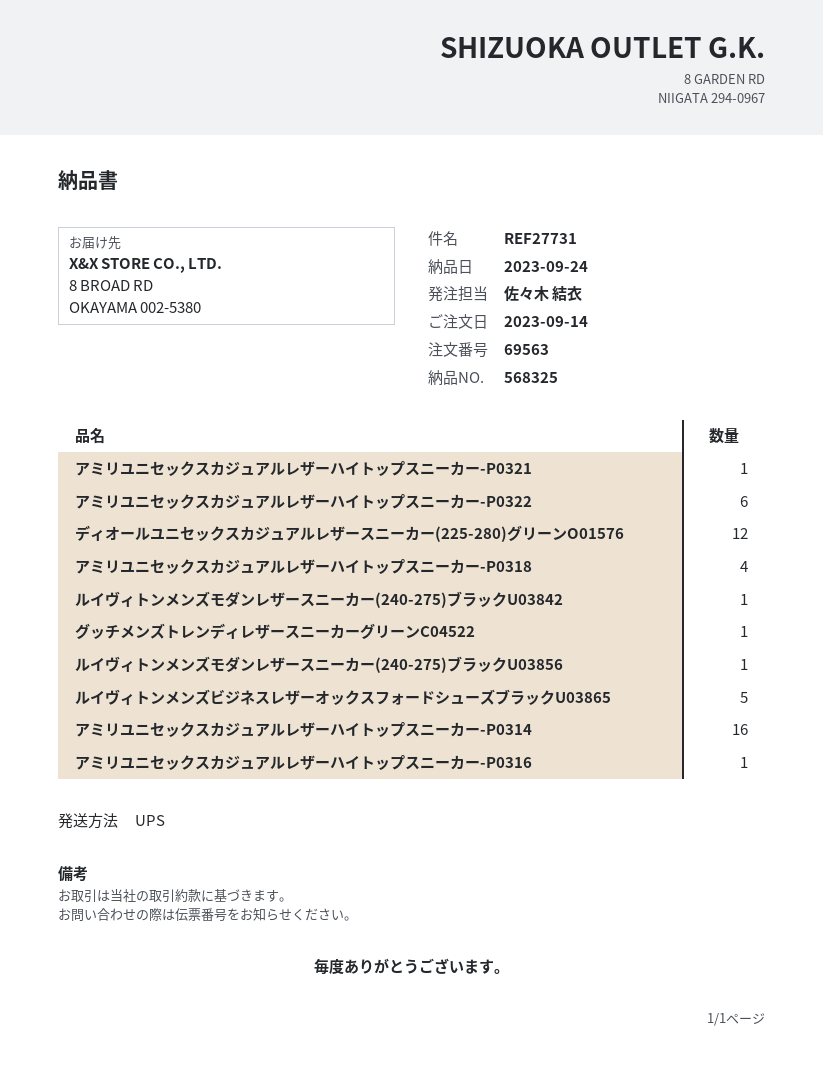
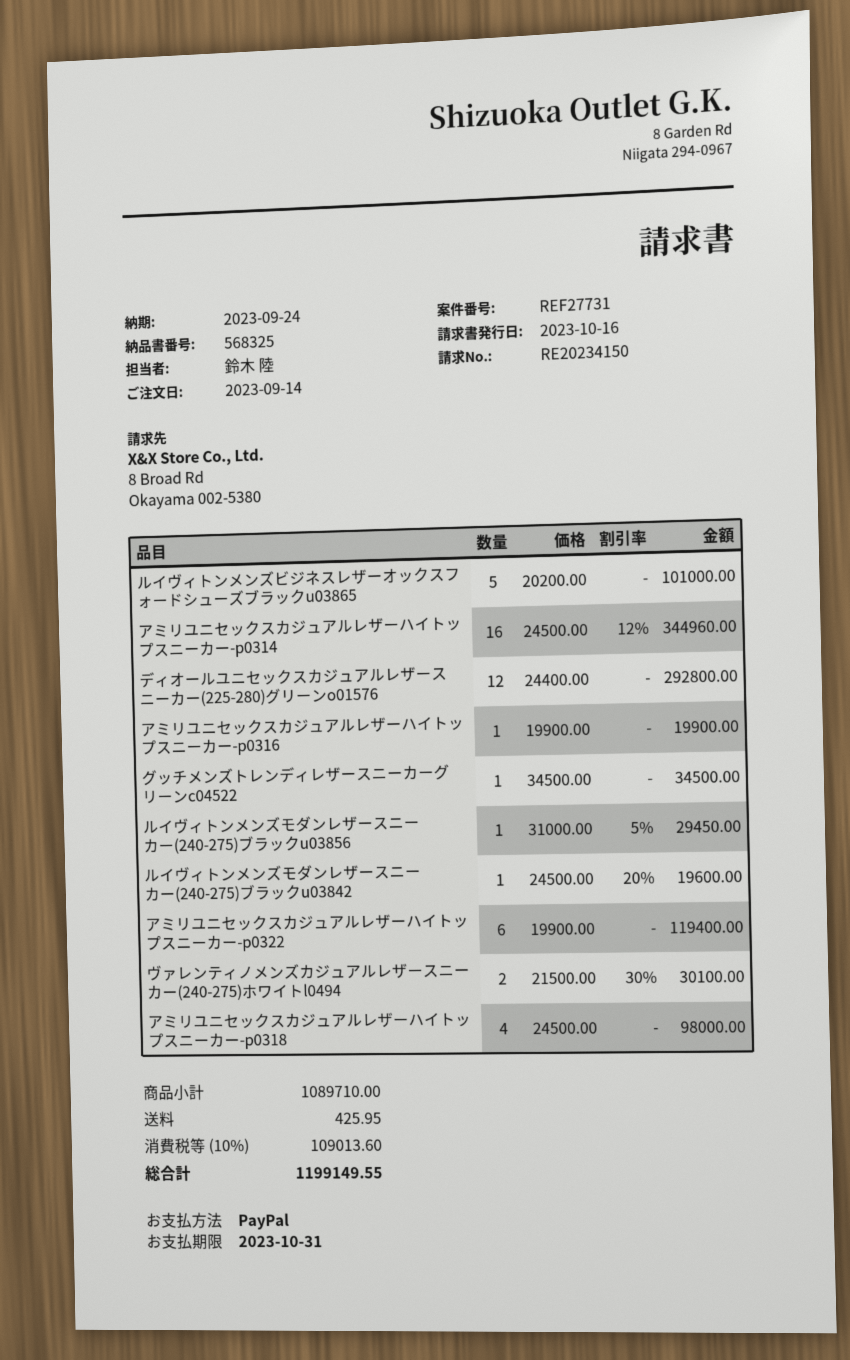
アミリユニセックスカジュアルレザーハイトップスニーカー-P0321: 1 -> none
ヴァレンティノメンズカジュアルレザースニーカー(240-275)ホワイトl0494: none -> 2

